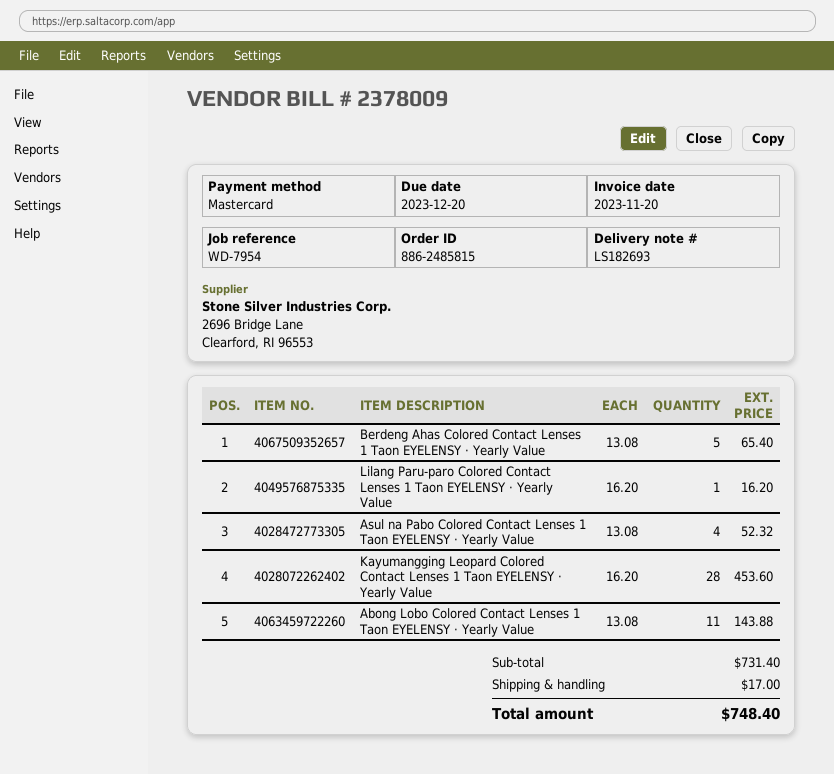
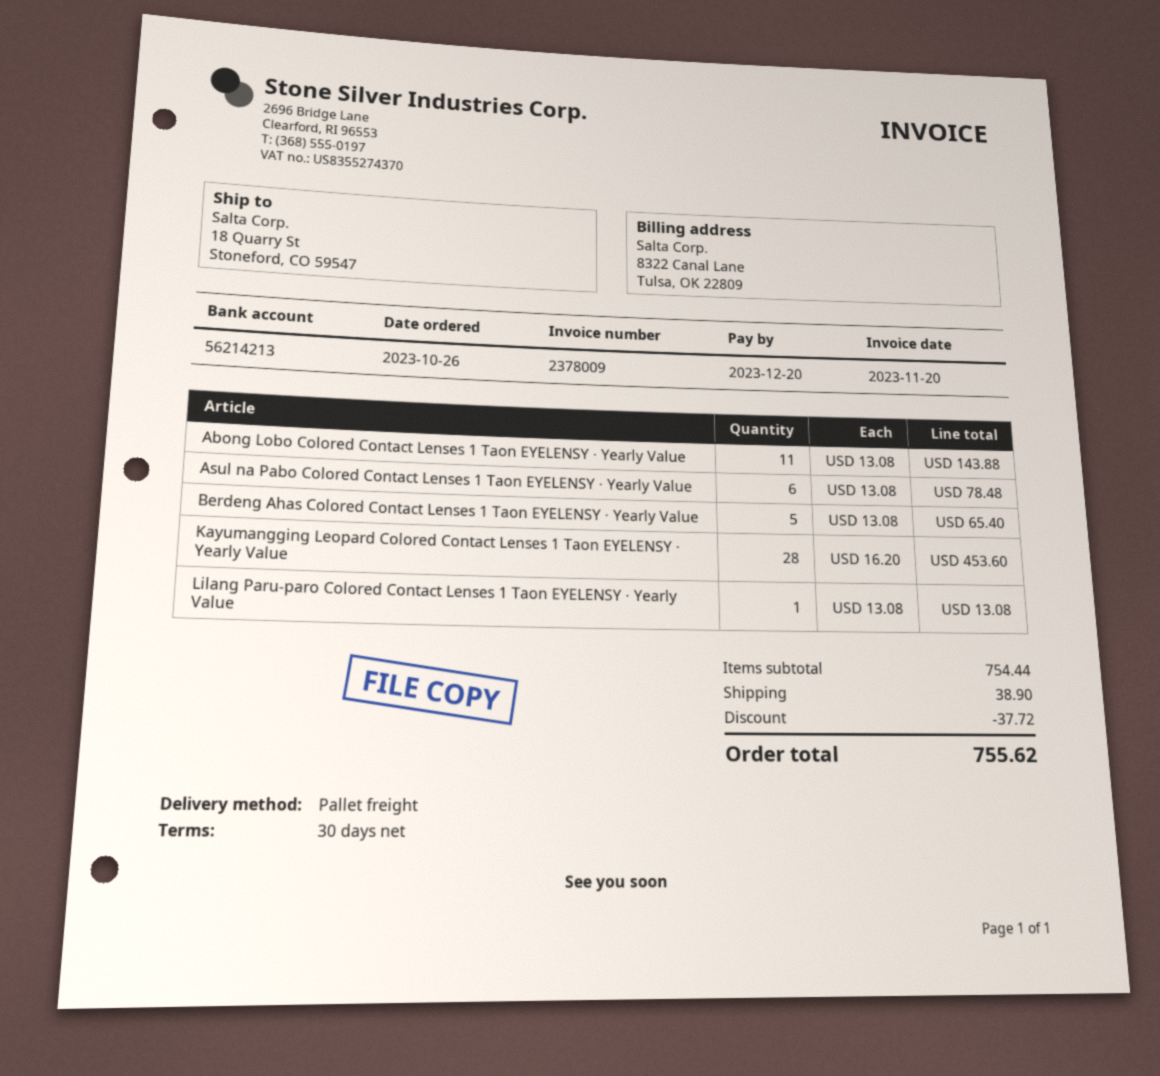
Lilang Paru-paro Colored Contact Lenses 1 Taon EYELENSY · Yearly Value: 1 x 16.20 = 16.20 -> 1 x 13.08 = 13.08
Asul na Pabo Colored Contact Lenses 1 Taon EYELENSY · Yearly Value: 4 x 13.08 = 52.32 -> 6 x 13.08 = 78.48
subtotal: 731.40 -> 754.44
discount: none -> 37.72
shipping: 17.00 -> 38.90
total: 748.40 -> 755.62

